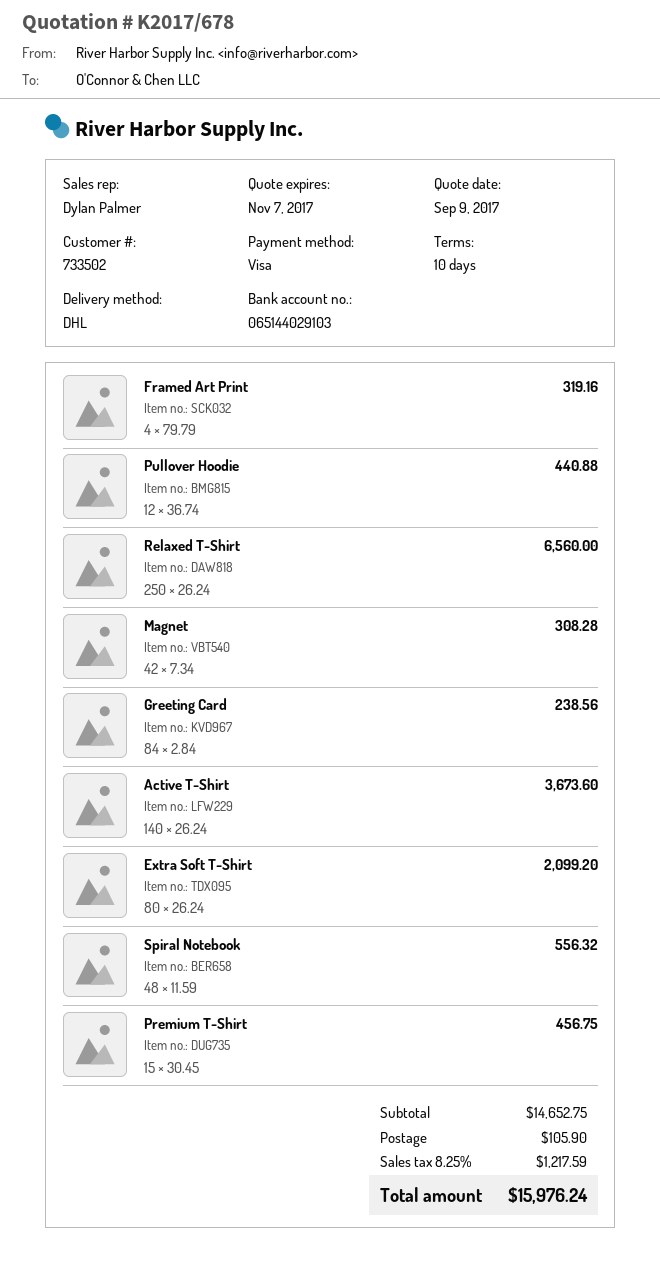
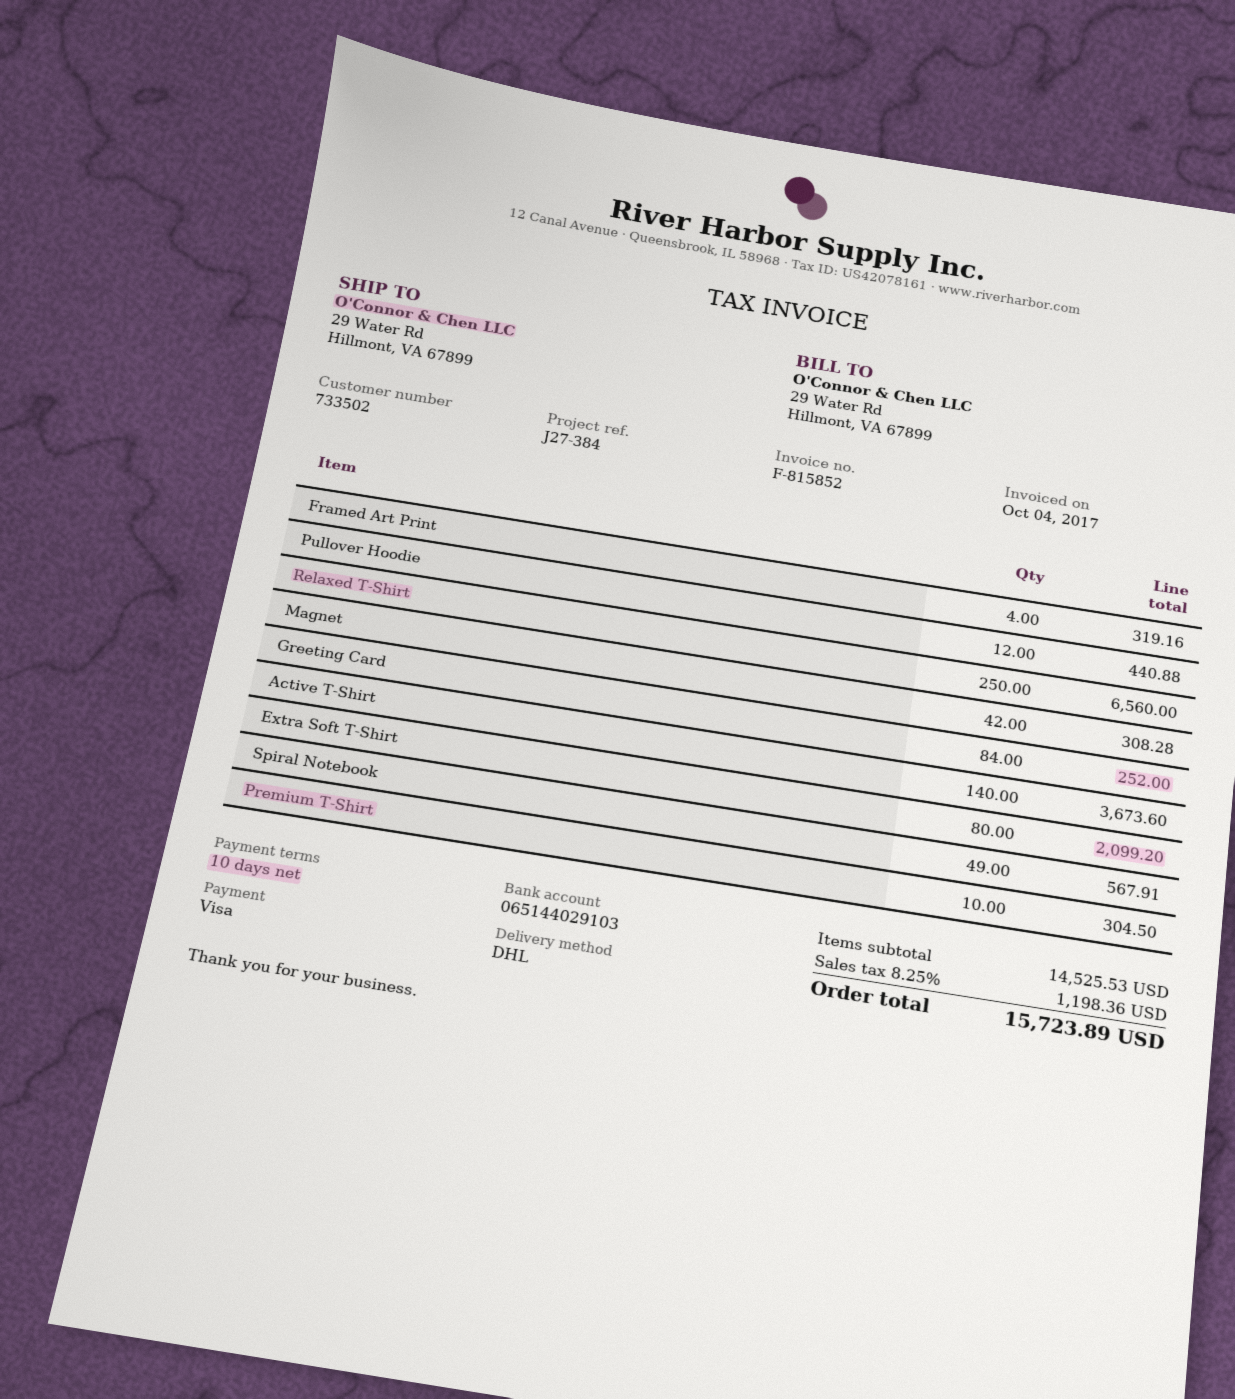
Greeting Card: 84 for 238.56 -> 84 for 252.00
Spiral Notebook: 48 for 556.32 -> 49 for 567.91
Premium T-Shirt: 15 for 456.75 -> 10 for 304.50
subtotal: 14652.75 -> 14525.53
shipping: 105.90 -> none
tax: 8.25% = 1217.59 -> 8.25% = 1198.36
total: 15976.24 -> 15723.89

